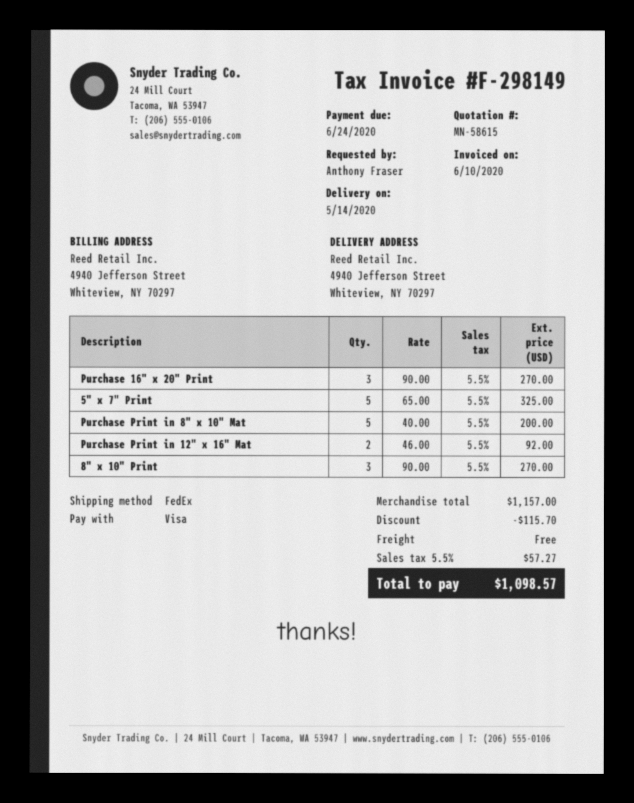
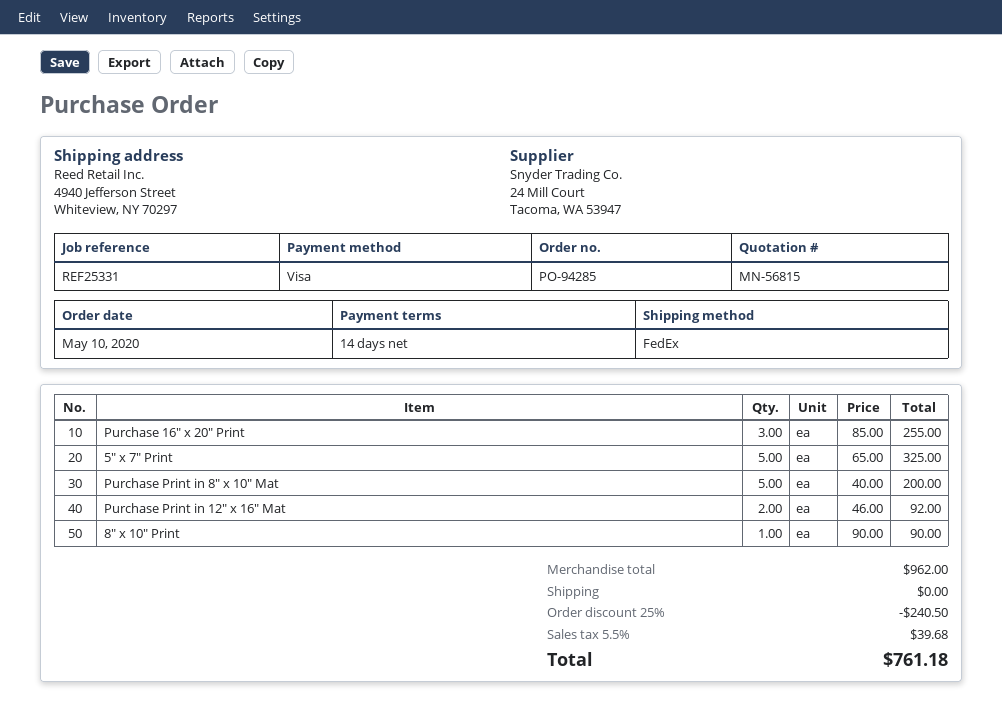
quote number: MN-58615 -> MN-56815
Purchase 16" x 20" Print: 3 x 90.00 = 270.00 -> 3 x 85.00 = 255.00
8" x 10" Print: 3 x 90.00 = 270.00 -> 1 x 90.00 = 90.00
subtotal: 1157.00 -> 962.00
discount: 115.70 -> 240.50
tax: 5.5% = 57.27 -> 5.5% = 39.68
total: 1098.57 -> 761.18

